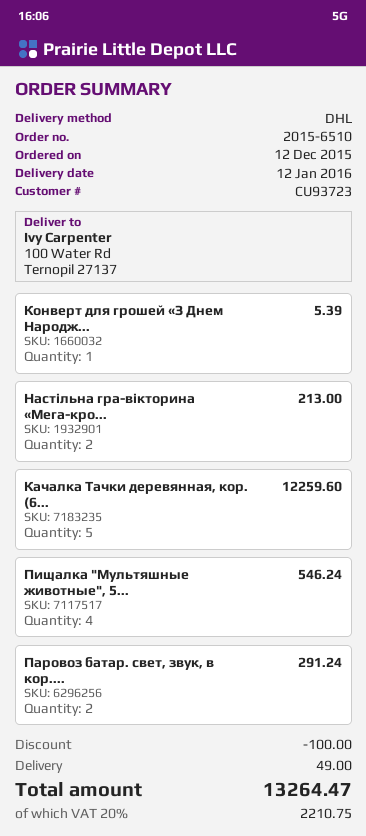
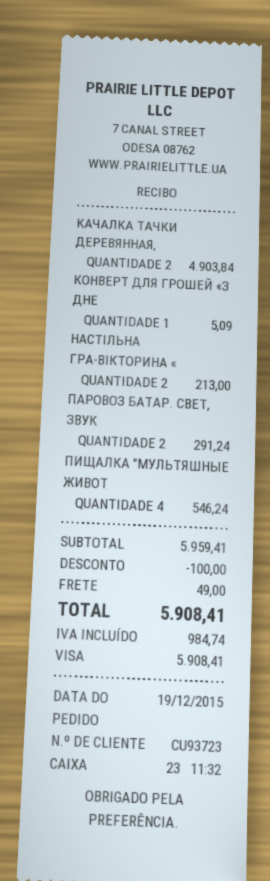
order date: 2015-12-12 -> 2015-12-19
Конверт для грошей «З Днем Народж...: 1 for 5.39 -> 1 for 5.09
Качалка Тачки деревянная, кор. (6...: 5 for 12259.60 -> 2 for 4903.84
tax: 2210.75 -> 984.74
total: 13264.47 -> 5908.41

